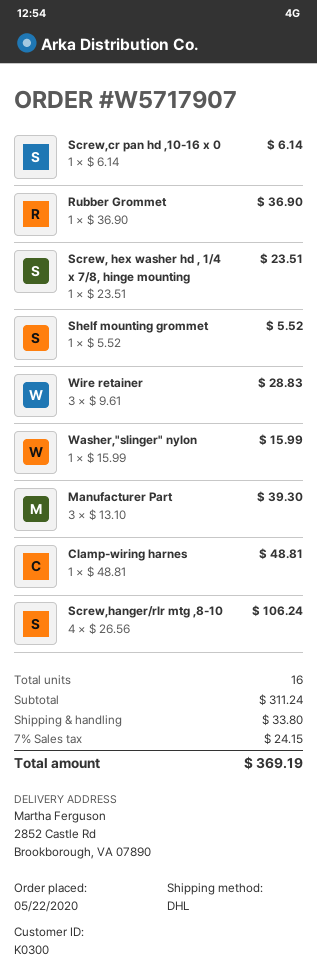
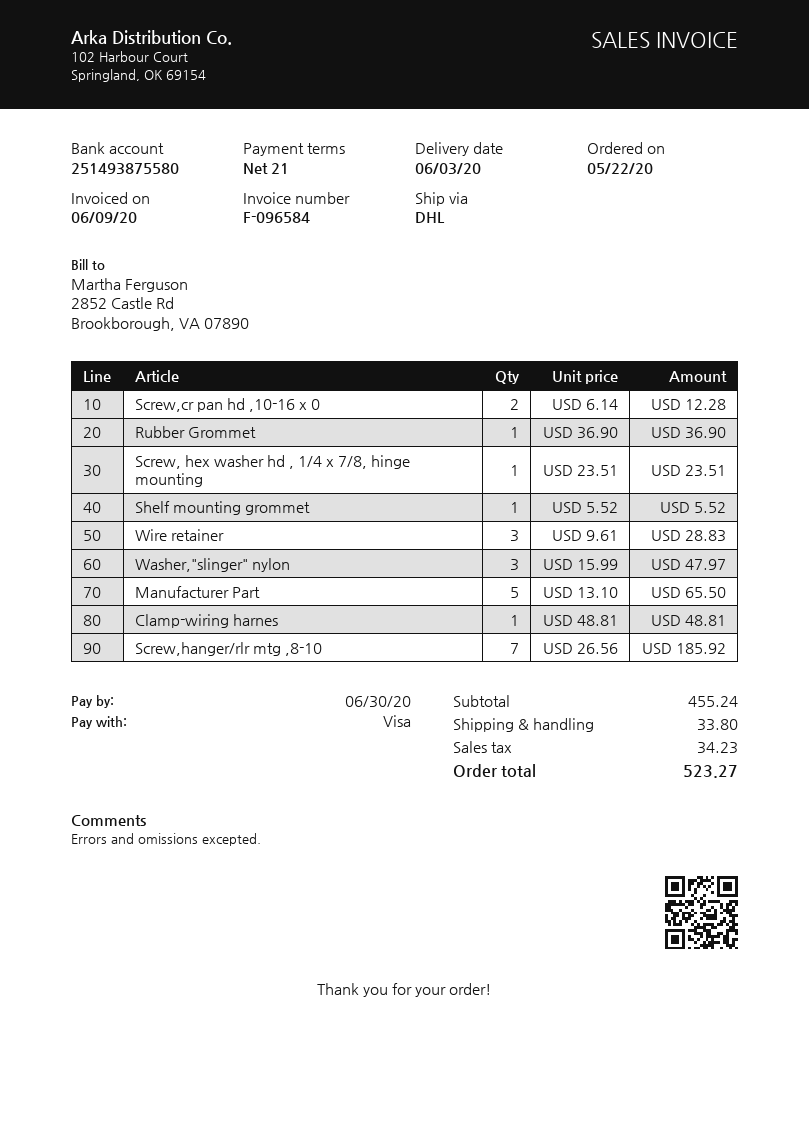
Screw,cr pan hd ,10-16 x 0: 1 x 6.14 = 6.14 -> 2 x 6.14 = 12.28
Washer,"slinger" nylon: 1 x 15.99 = 15.99 -> 3 x 15.99 = 47.97
Manufacturer Part: 3 x 13.10 = 39.30 -> 5 x 13.10 = 65.50
Screw,hanger/rlr mtg ,8-10: 4 x 26.56 = 106.24 -> 7 x 26.56 = 185.92
subtotal: 311.24 -> 455.24
tax: 24.15 -> 34.23
total: 369.19 -> 523.27

